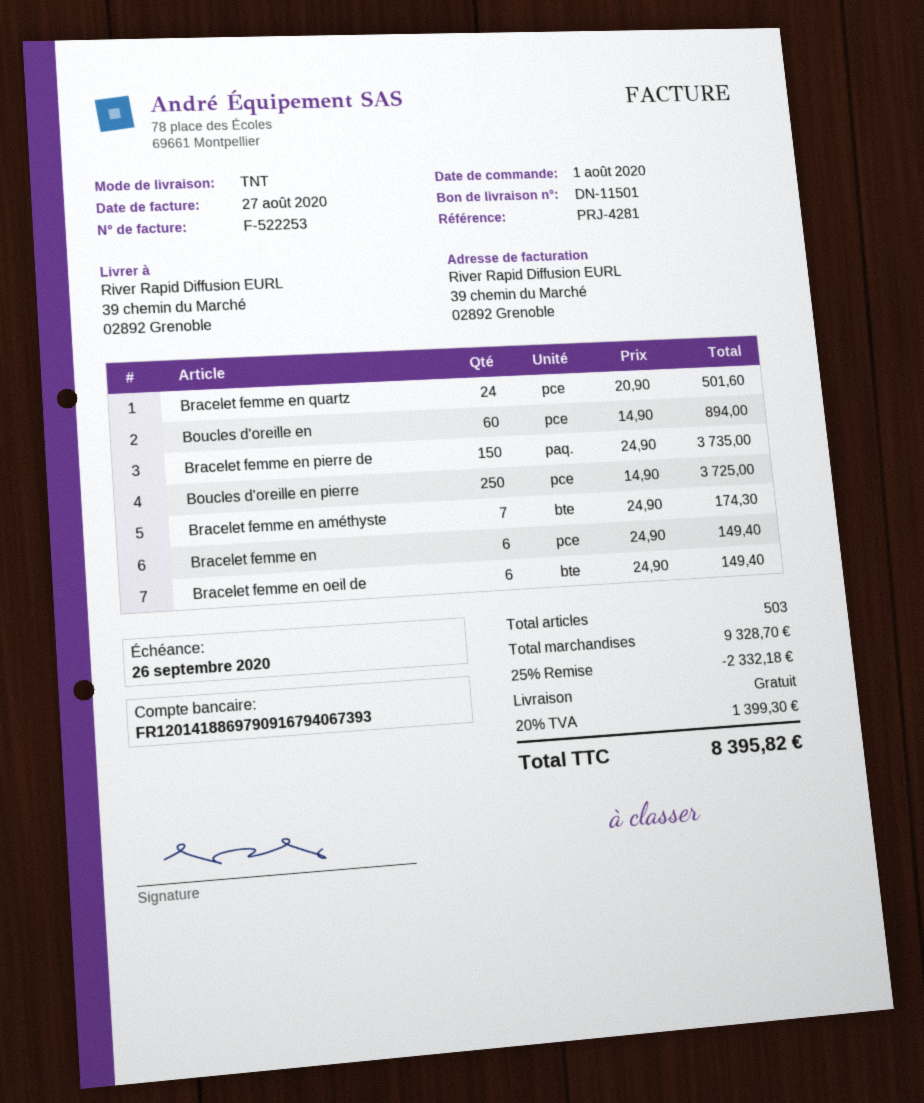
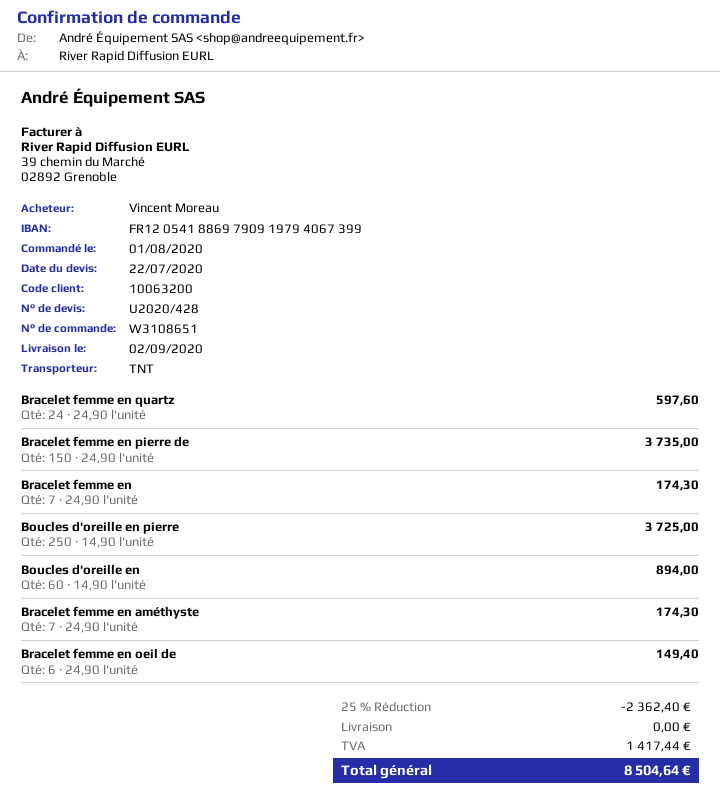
bank account: FR1201418869790916794067393 -> FR1205418869790919794067399
Bracelet femme en quartz: 24 x 20.90 = 501.60 -> 24 x 24.90 = 597.60
Bracelet femme en: 6 x 24.90 = 149.40 -> 7 x 24.90 = 174.30
discount: 25% = 2332.18 -> 25% = 2362.40
tax: 1399.30 -> 1417.44
total: 8395.82 -> 8504.64

